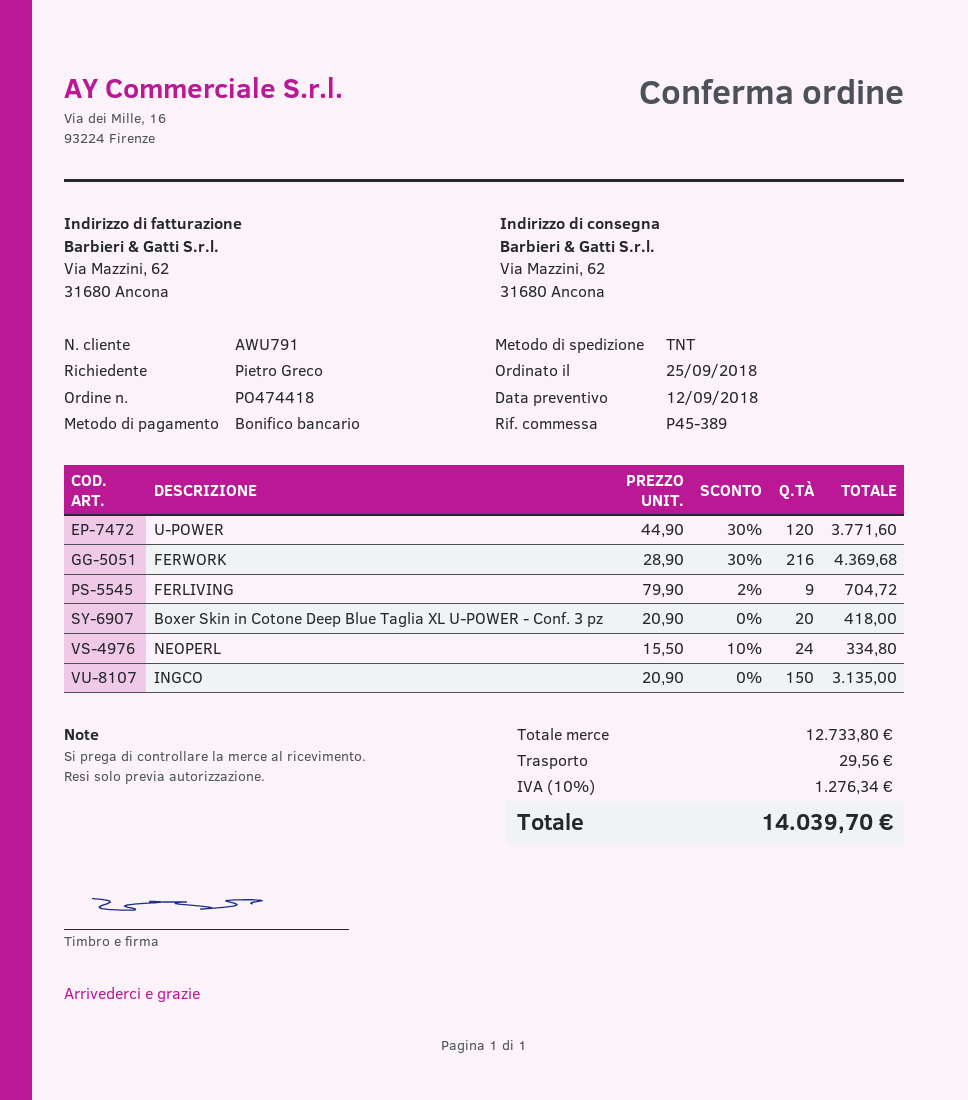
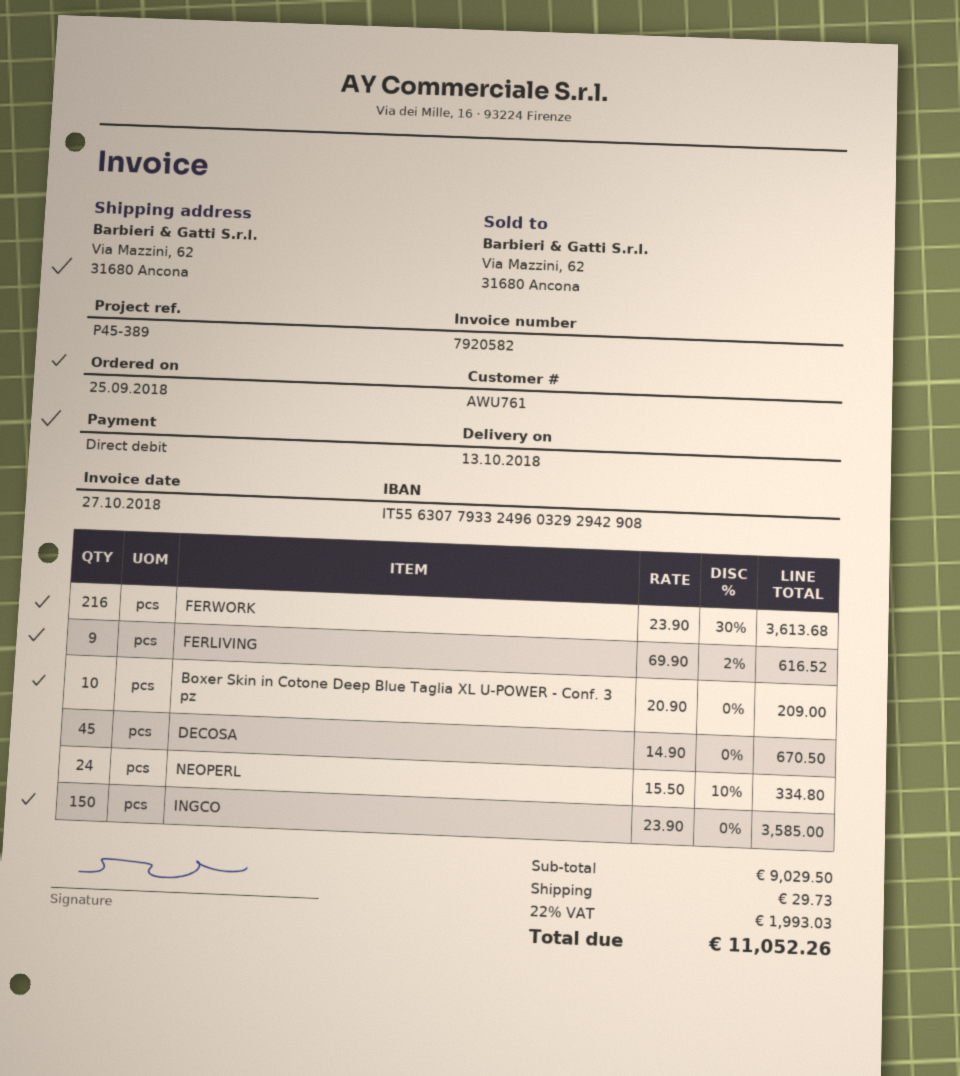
customer number: AWU791 -> AWU761
payment method: bank transfer -> direct debit
U-POWER: 120 x 44.90 - 30% = 3771.60 -> none
FERWORK: 216 x 28.90 - 30% = 4369.68 -> 216 x 23.90 - 30% = 3613.68
FERLIVING: 9 x 79.90 - 2% = 704.72 -> 9 x 69.90 - 2% = 616.52
Boxer Skin in Cotone Deep Blue Taglia XL U-POWER - Conf. 3 pz: 20 x 20.90 = 418.00 -> 10 x 20.90 = 209.00
INGCO: 150 x 20.90 = 3135.00 -> 150 x 23.90 = 3585.00
DECOSA: none -> 45 x 14.90 = 670.50
subtotal: 12733.80 -> 9029.50
shipping: 29.56 -> 29.73
tax: 10% = 1276.34 -> 22% = 1993.03
total: 14039.70 -> 11052.26

